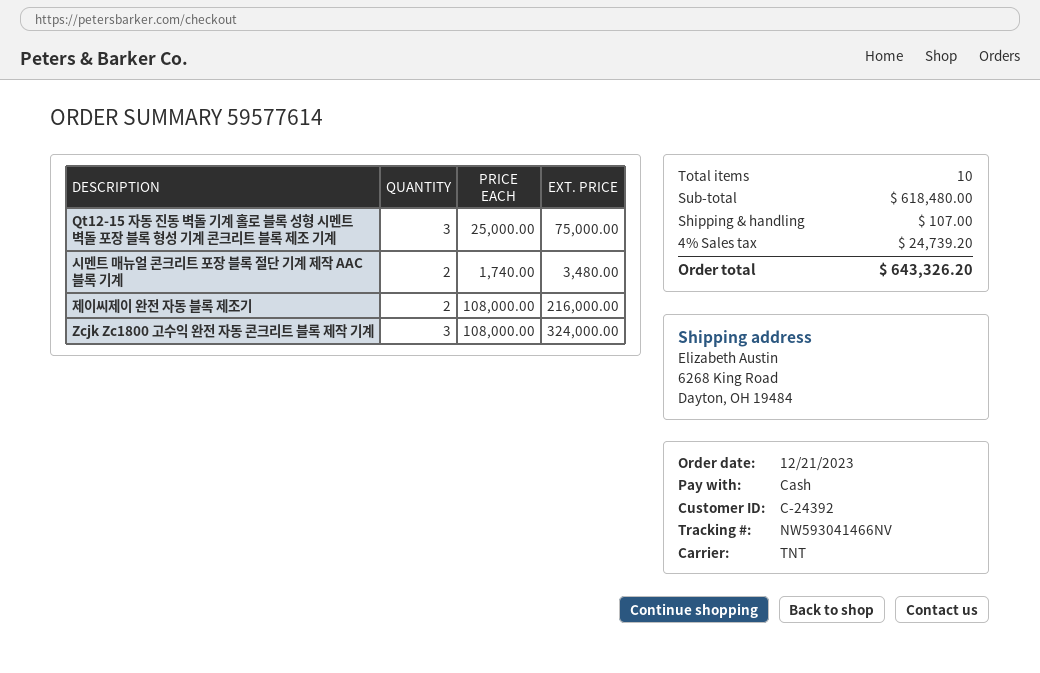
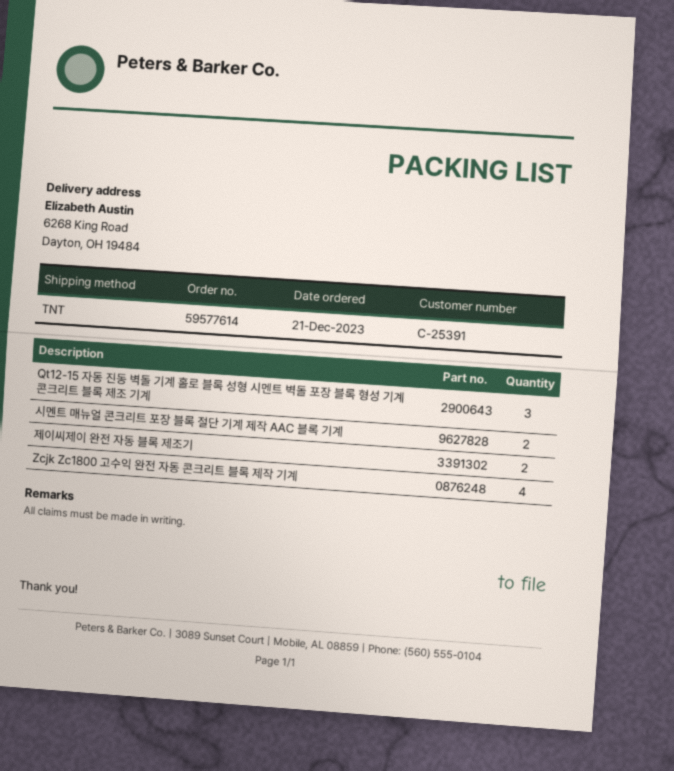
customer number: C-24392 -> C-25391
Zcjk Zc1800 고수익 완전 자동 콘크리트 블록 제작 기계: 3 -> 4

